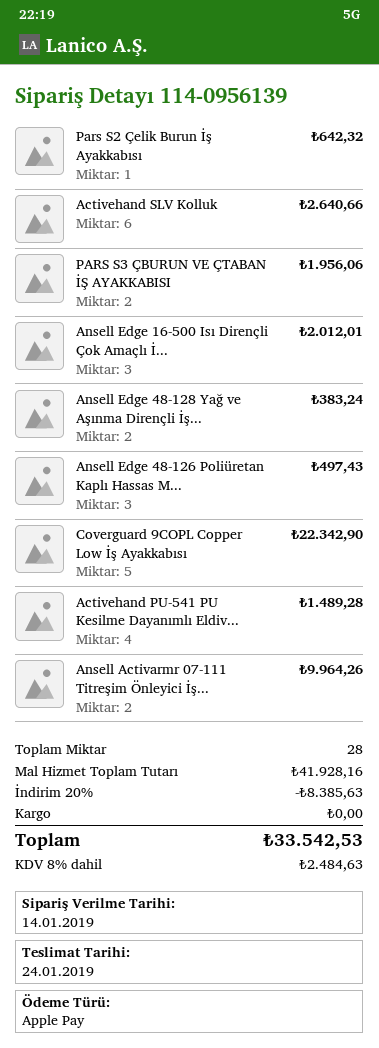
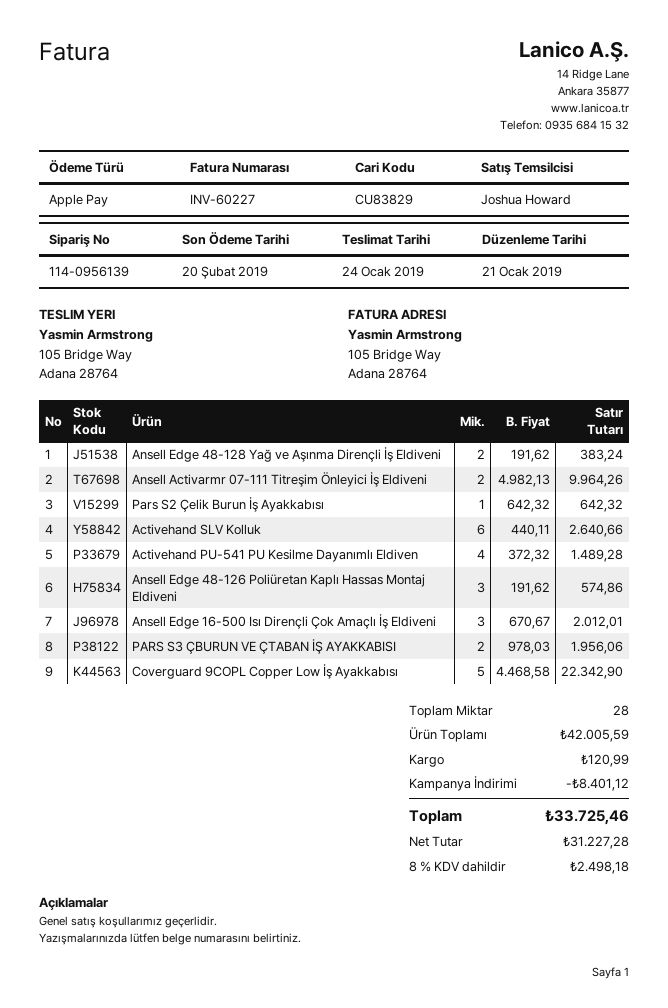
Ansell Edge 48-126 Poliüretan Kaplı Hassas M...: 3 for 497.43 -> 3 for 574.86
subtotal: 41928.16 -> 42005.59
discount: 8385.63 -> 8401.12
shipping: 0.00 -> 120.99
tax: 8% = 2484.63 -> 8% = 2498.18
total: 33542.53 -> 33725.46

